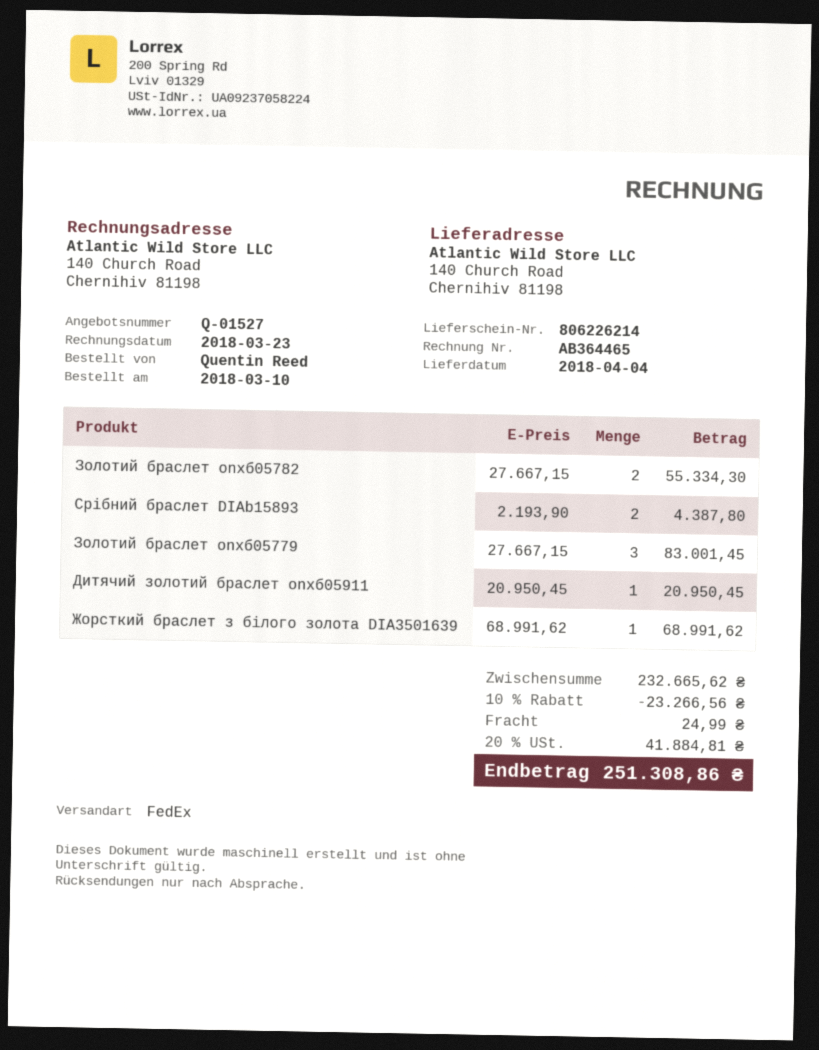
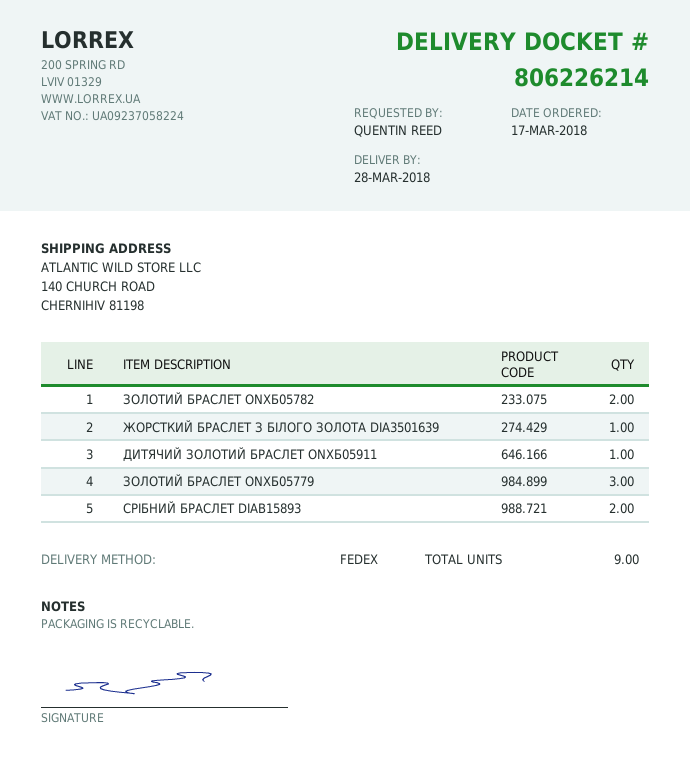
order date: 2018-03-10 -> 2018-03-17
delivery date: 2018-04-04 -> 2018-03-28

